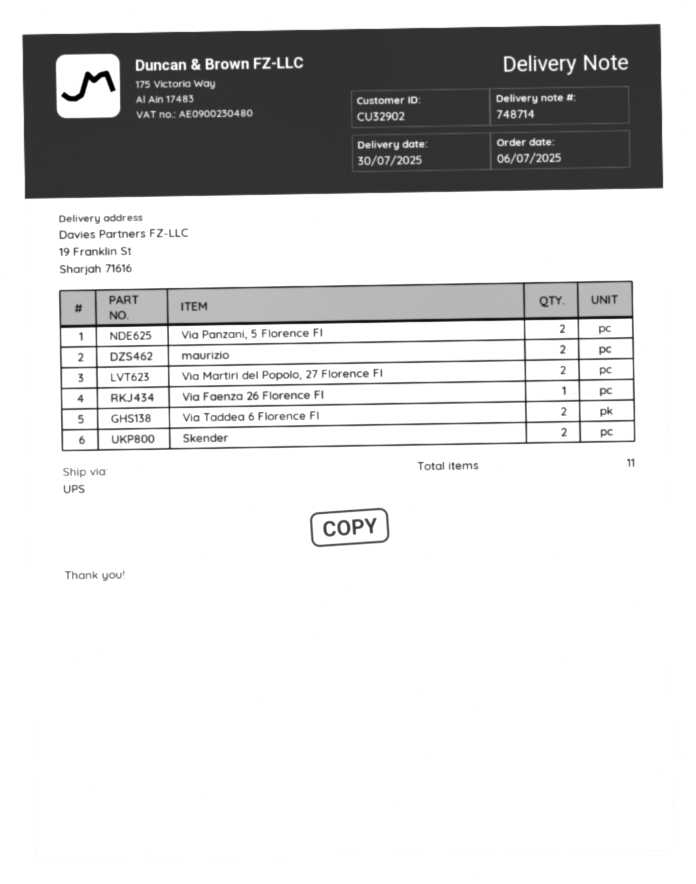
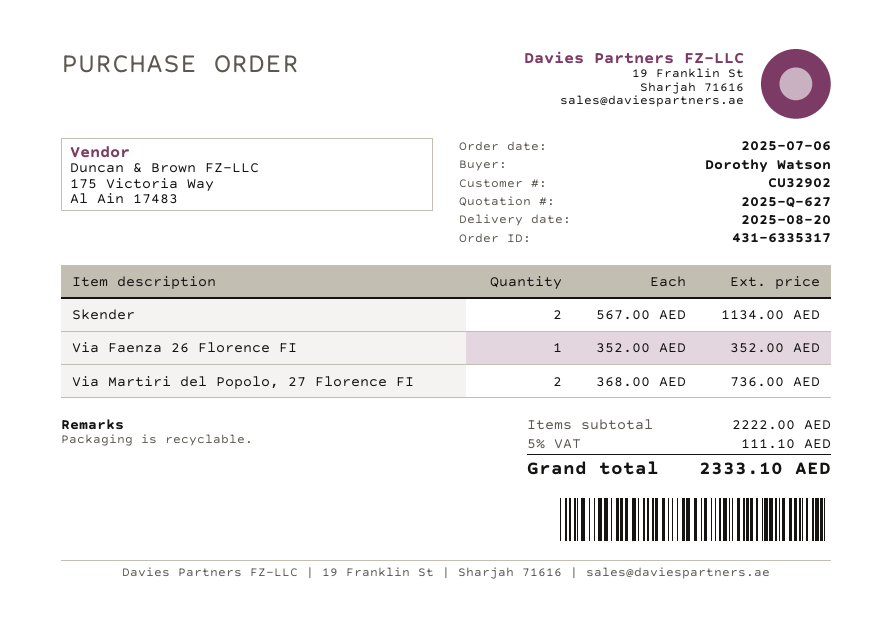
delivery date: 2025-07-30 -> 2025-08-20
Via Panzani, 5 Florence FI: 2 -> none
maurizio: 2 -> none
Via Taddea 6 Florence FI: 2 -> none

